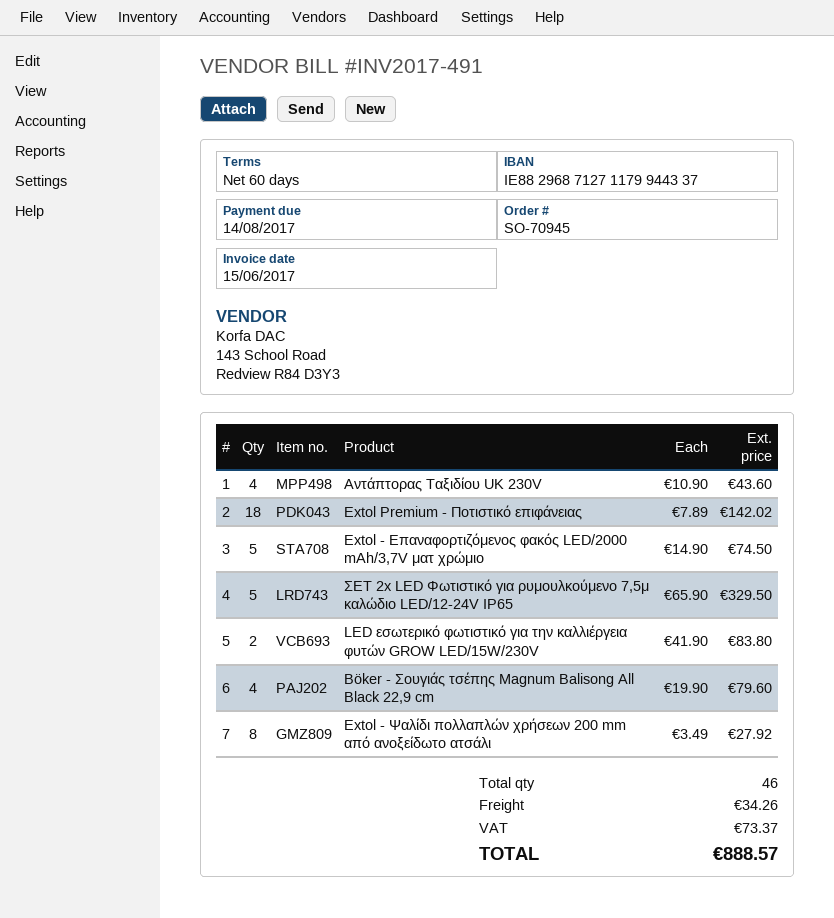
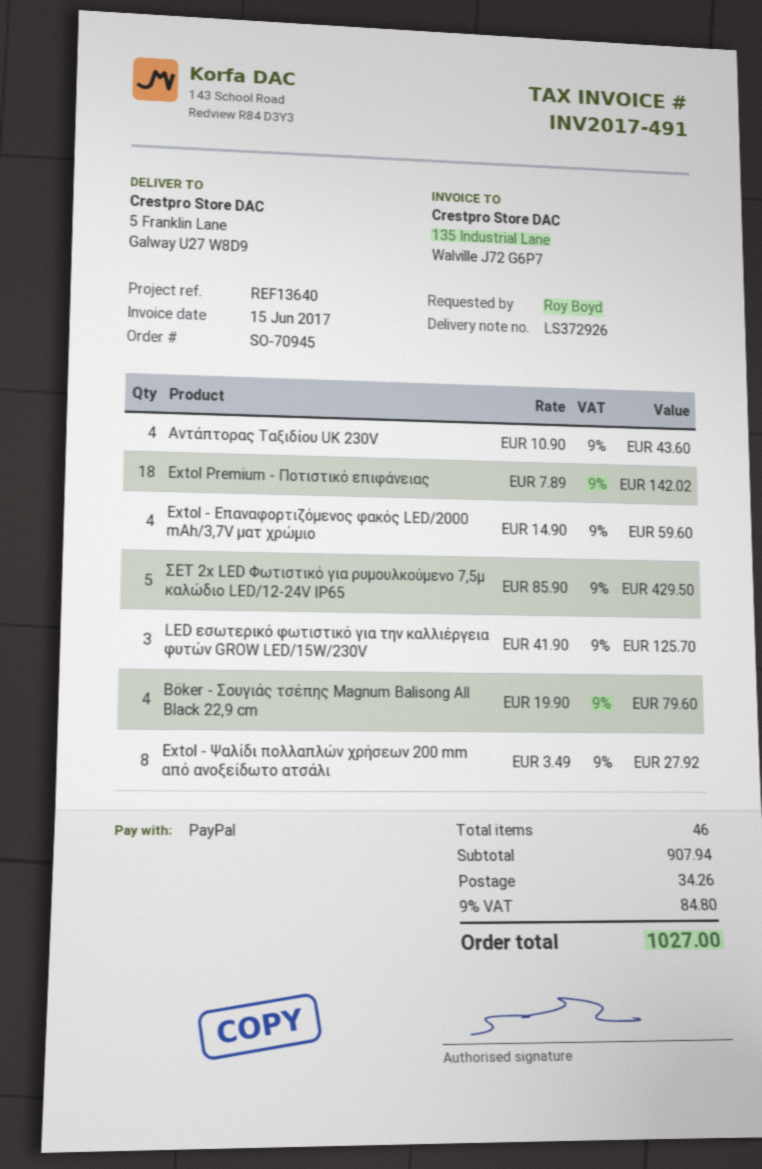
Extol - Επαναφορτιζόμενος φακός LED/2000 mAh/3,7V ματ χρώμιο: 5 x 14.90 = 74.50 -> 4 x 14.90 = 59.60
ΣΕΤ 2x LED Φωτιστικό για ρυμουλκούμενο 7,5μ καλώδιο LED/12-24V IP65: 5 x 65.90 = 329.50 -> 5 x 85.90 = 429.50
LED εσωτερικό φωτιστικό για την καλλιέργεια φυτών GROW LED/15W/230V: 2 x 41.90 = 83.80 -> 3 x 41.90 = 125.70
tax: 73.37 -> 84.80
total: 888.57 -> 1027.00

